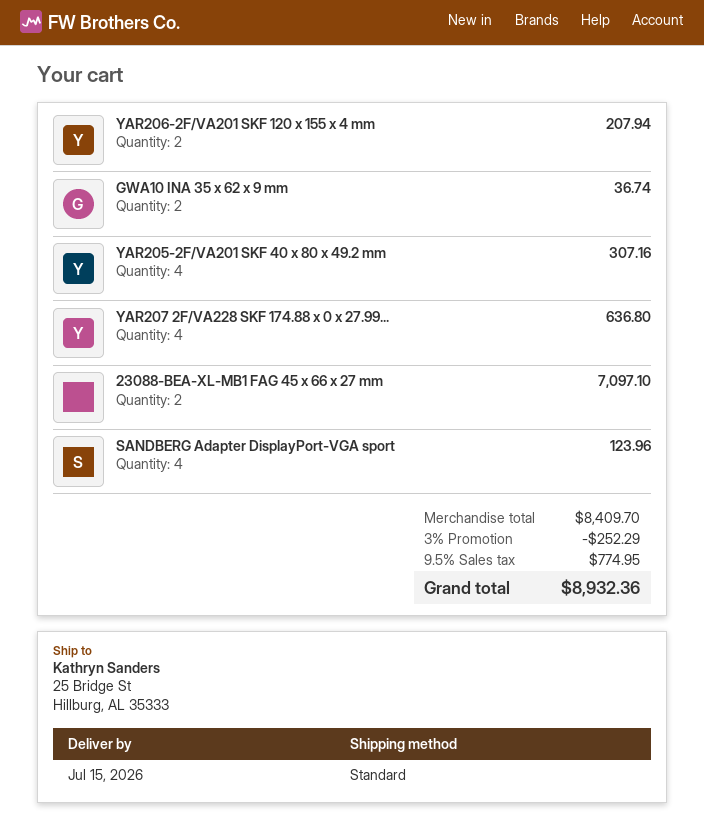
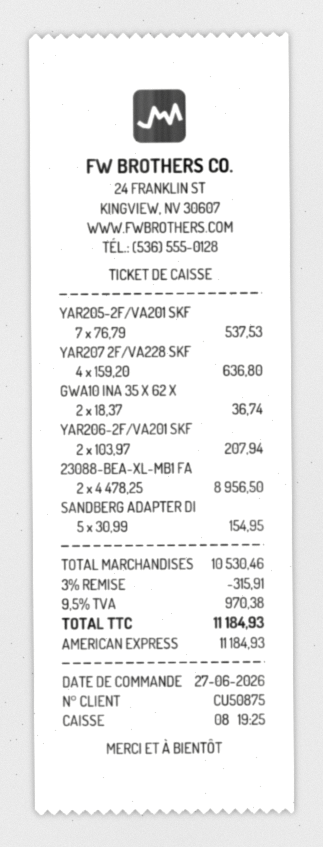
YAR205-2F/VA201 SKF 40 x 80 x 49.2 mm: 4 for 307.16 -> 7 for 537.53
23088-BEA-XL-MB1 FAG 45 x 66 x 27 mm: 2 for 7097.10 -> 2 for 8956.50
SANDBERG Adapter DisplayPort-VGA sport: 4 for 123.96 -> 5 for 154.95
subtotal: 8409.70 -> 10530.46
discount: 3% = 252.29 -> 3% = 315.91
tax: 9.5% = 774.95 -> 9.5% = 970.38
total: 8932.36 -> 11184.93

